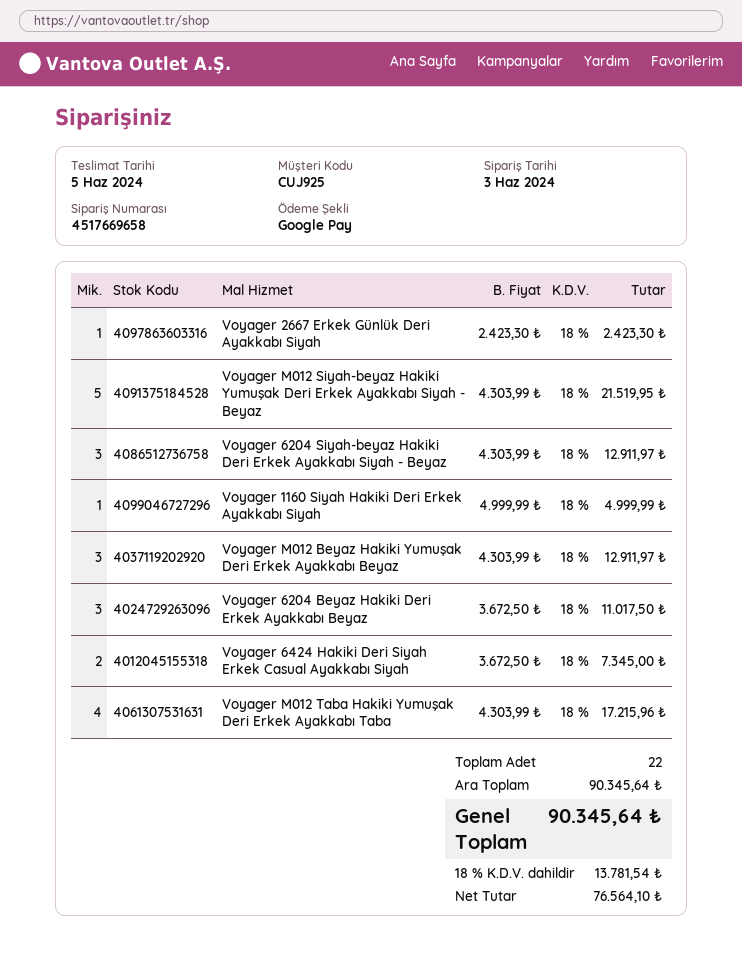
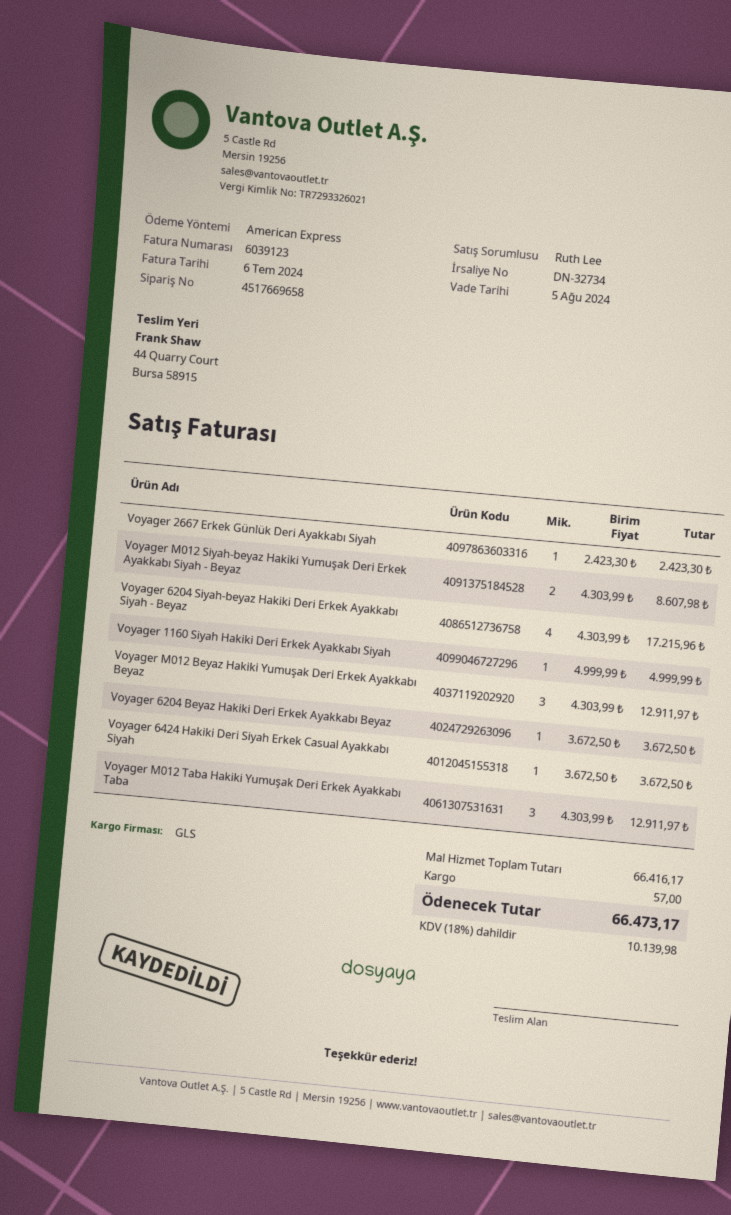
payment method: Google Pay -> American Express
Voyager M012 Siyah-beyaz Hakiki Yumuşak Deri Erkek Ayakkabı Siyah - Beyaz: 5 x 4303.99 = 21519.95 -> 2 x 4303.99 = 8607.98
Voyager 6204 Siyah-beyaz Hakiki Deri Erkek Ayakkabı Siyah - Beyaz: 3 x 4303.99 = 12911.97 -> 4 x 4303.99 = 17215.96
Voyager 6204 Beyaz Hakiki Deri Erkek Ayakkabı Beyaz: 3 x 3672.50 = 11017.50 -> 1 x 3672.50 = 3672.50
Voyager 6424 Hakiki Deri Siyah Erkek Casual Ayakkabı Siyah: 2 x 3672.50 = 7345.00 -> 1 x 3672.50 = 3672.50
Voyager M012 Taba Hakiki Yumuşak Deri Erkek Ayakkabı Taba: 4 x 4303.99 = 17215.96 -> 3 x 4303.99 = 12911.97
subtotal: 90345.64 -> 66416.17
shipping: none -> 57.00
tax: 18% = 13781.54 -> 18% = 10139.98
total: 90345.64 -> 66473.17

